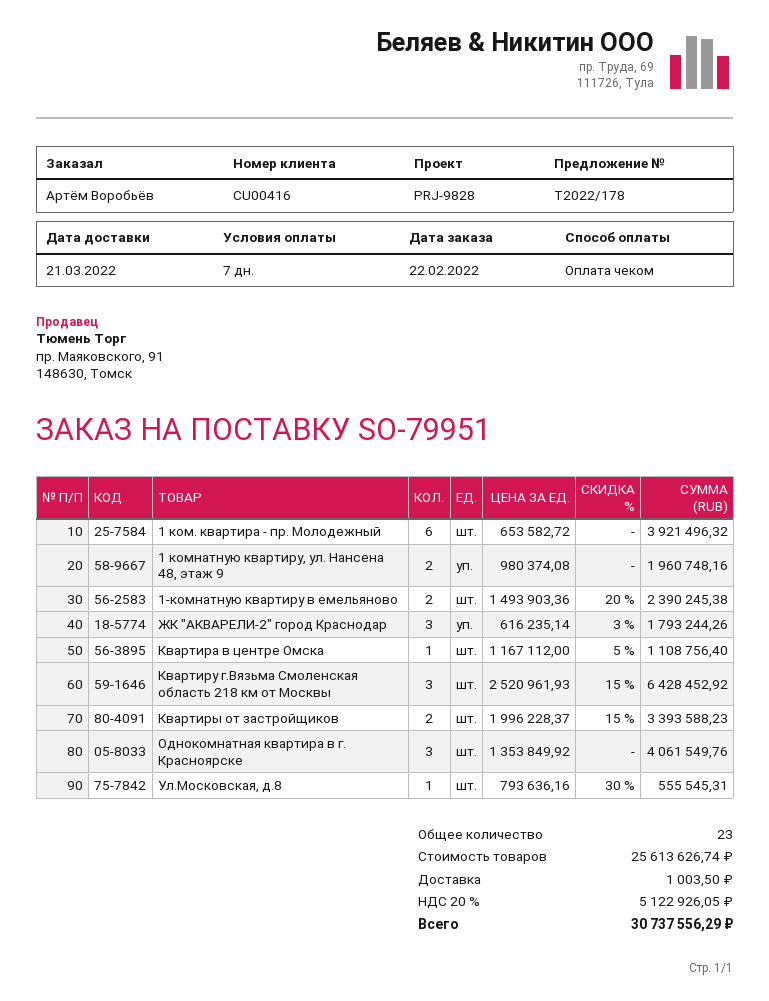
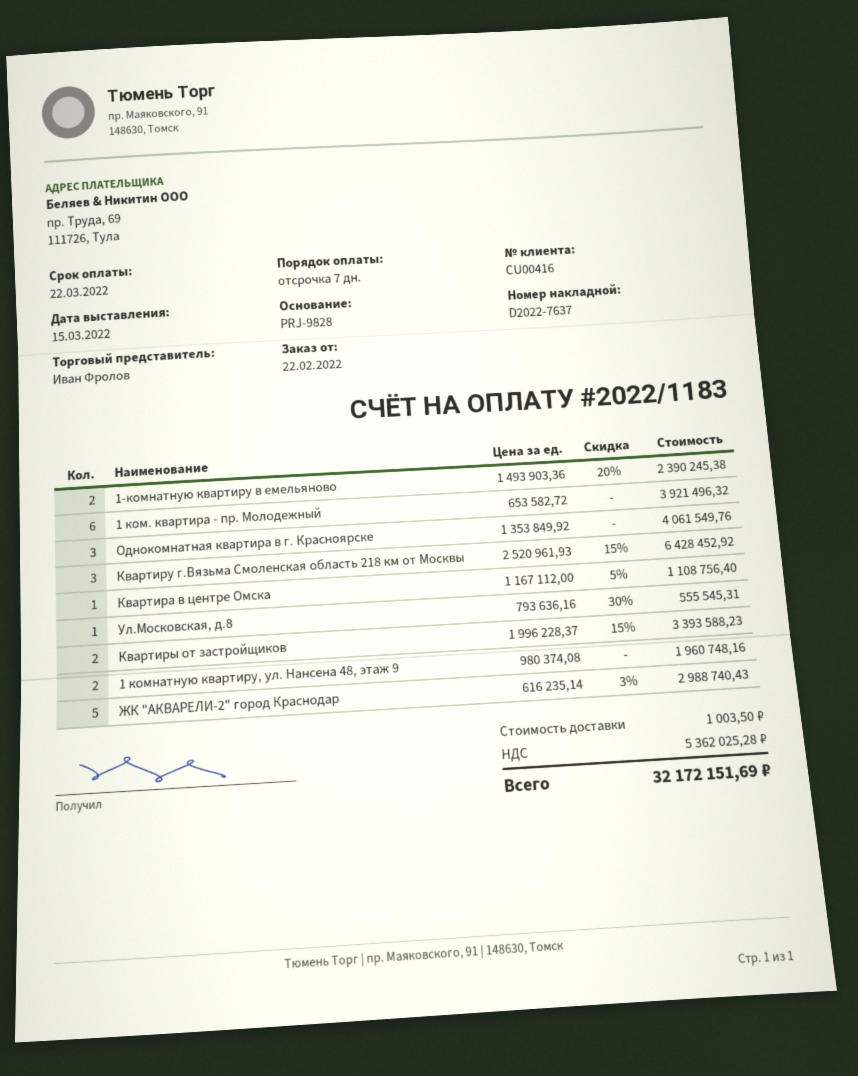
ЖК "АКВАРЕЛИ-2" город Краснодар: 3 x 616235.14 - 3% = 1793244.26 -> 5 x 616235.14 - 3% = 2988740.43
tax: 5122926.05 -> 5362025.28
total: 30737556.29 -> 32172151.69

